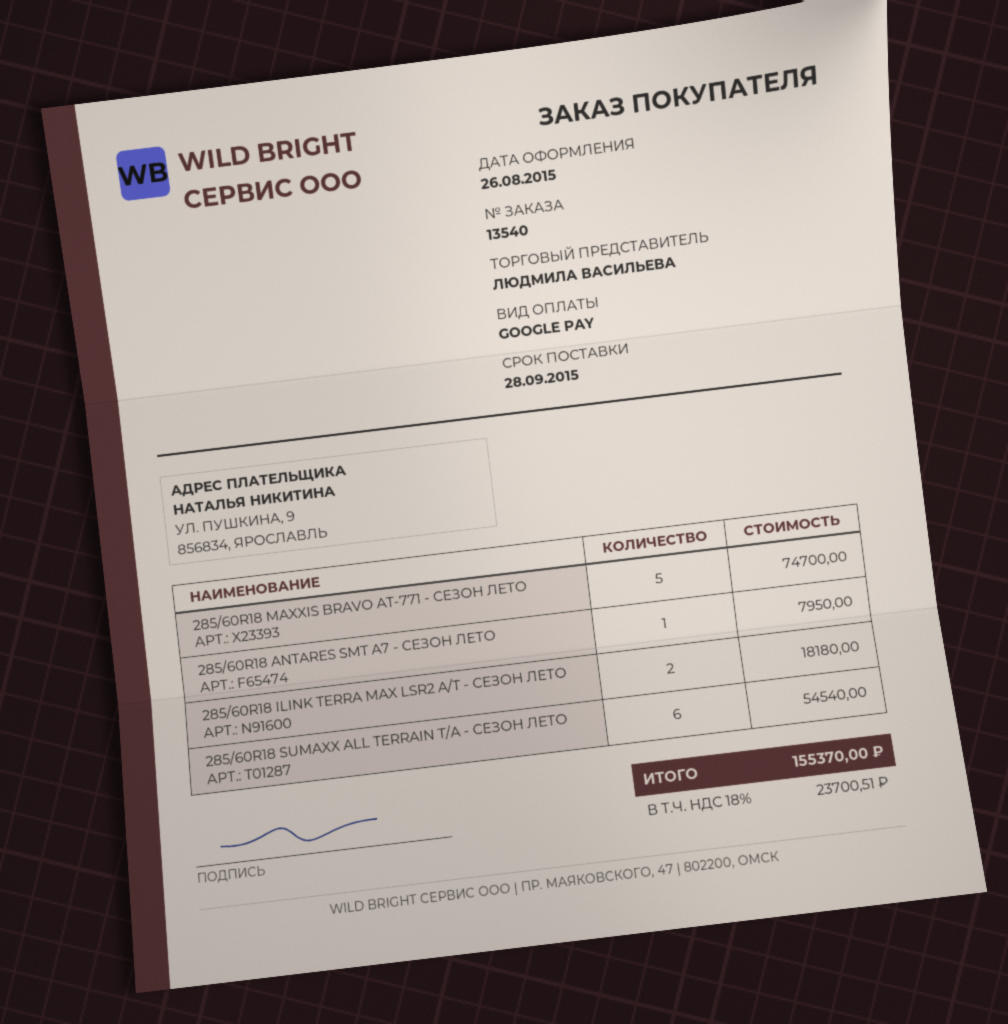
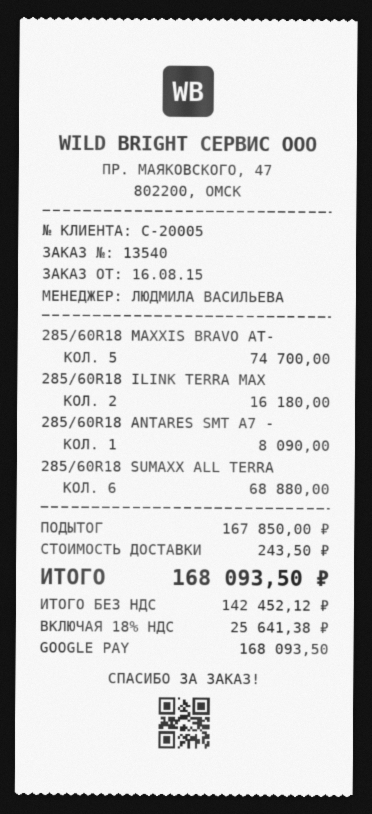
order date: 2015-08-26 -> 2015-08-16
285/60R18 ANTARES SMT A7 - СЕЗОН ЛЕТО: 1 for 7950.00 -> 1 for 8090.00
285/60R18 ILINK TERRA MAX LSR2 A/T - СЕЗОН ЛЕТО: 2 for 18180.00 -> 2 for 16180.00
285/60R18 SUMAXX ALL TERRAIN T/A - СЕЗОН ЛЕТО: 6 for 54540.00 -> 6 for 68880.00
shipping: none -> 243.50
tax: 18% = 23700.51 -> 18% = 25641.38
total: 155370.00 -> 168093.50

